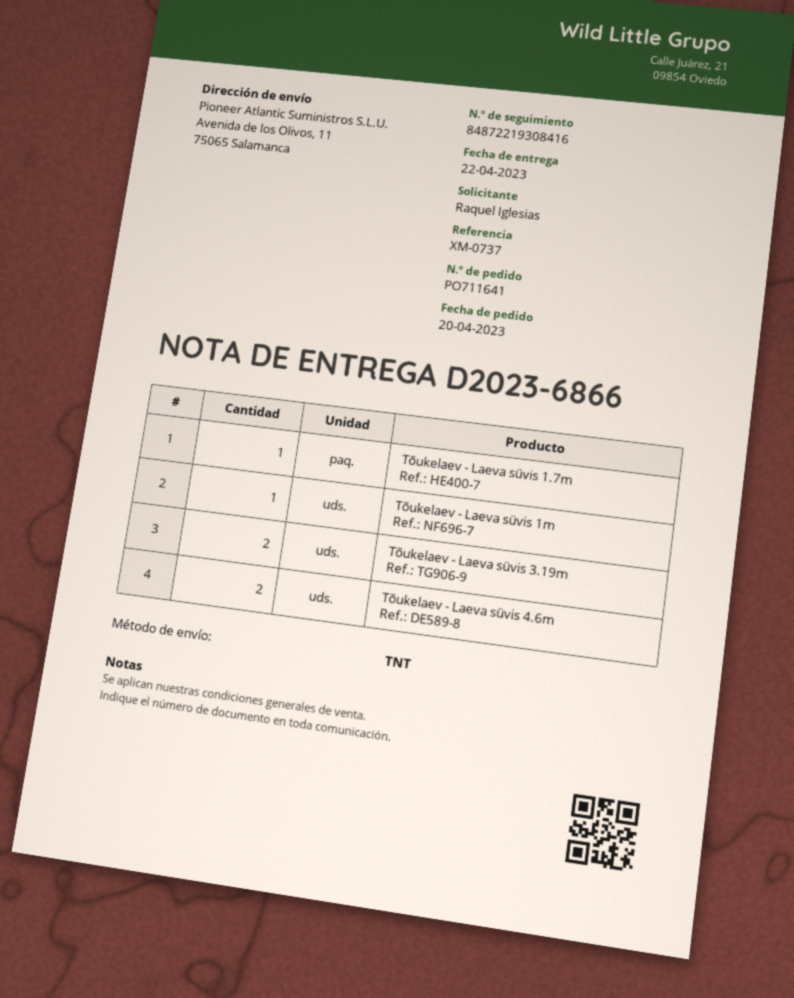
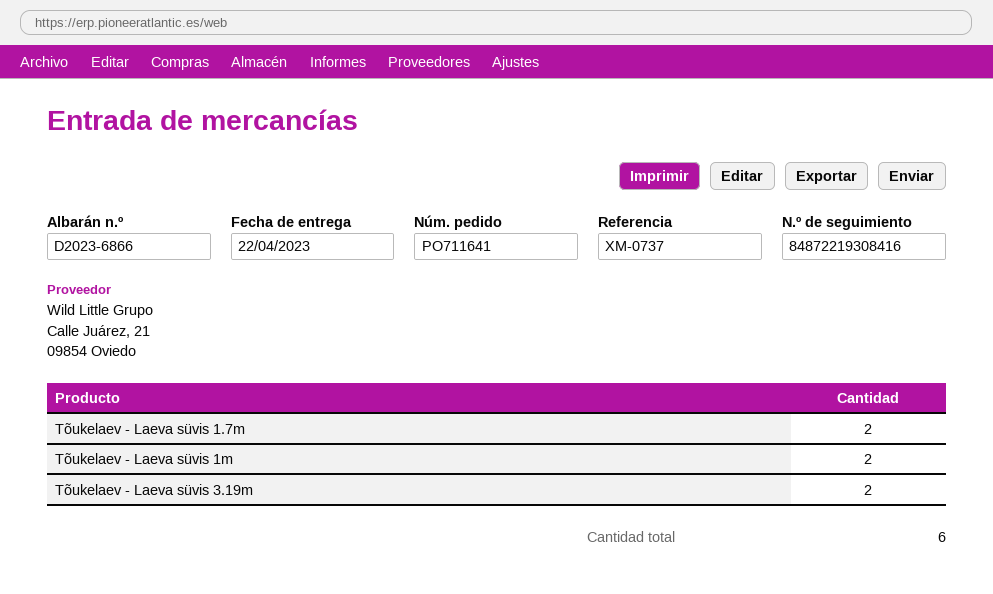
Tõukelaev - Laeva süvis 1.7m: 1 -> 2
Tõukelaev - Laeva süvis 1m: 1 -> 2
Tõukelaev - Laeva süvis 4.6m: 2 -> none

